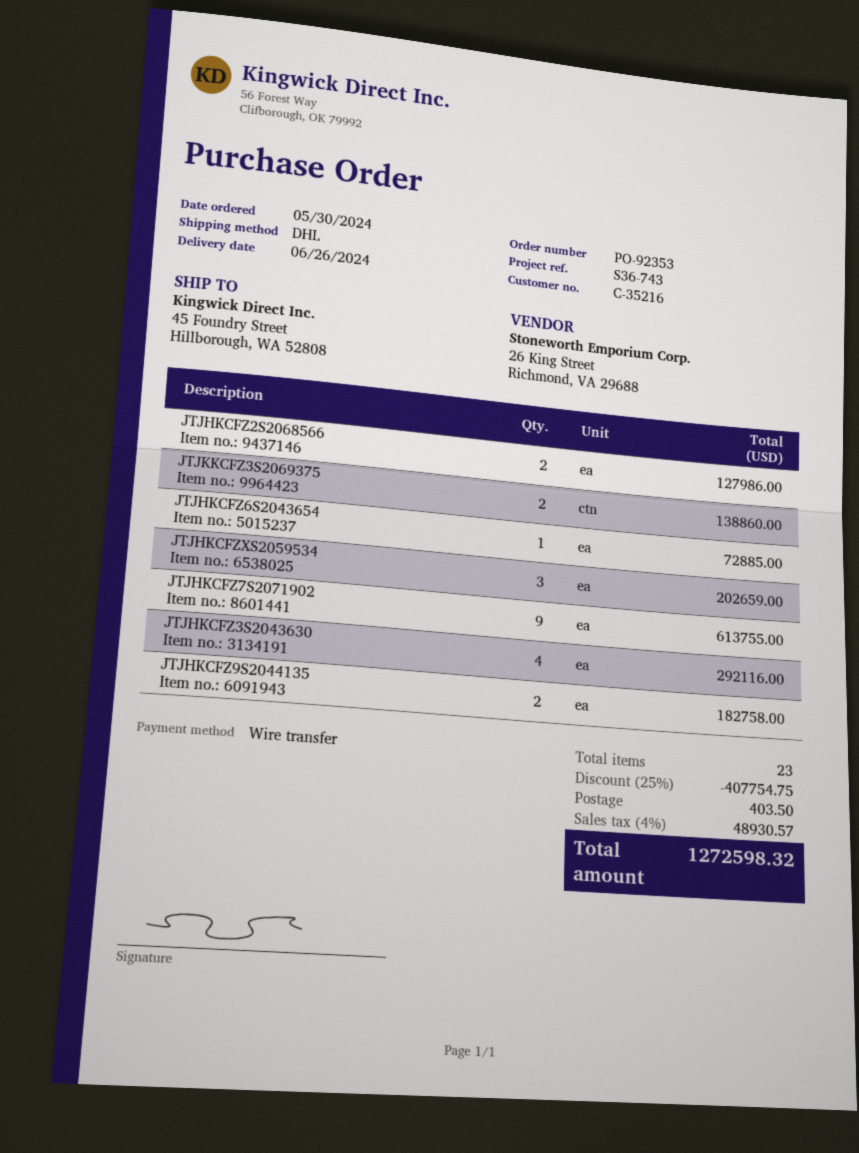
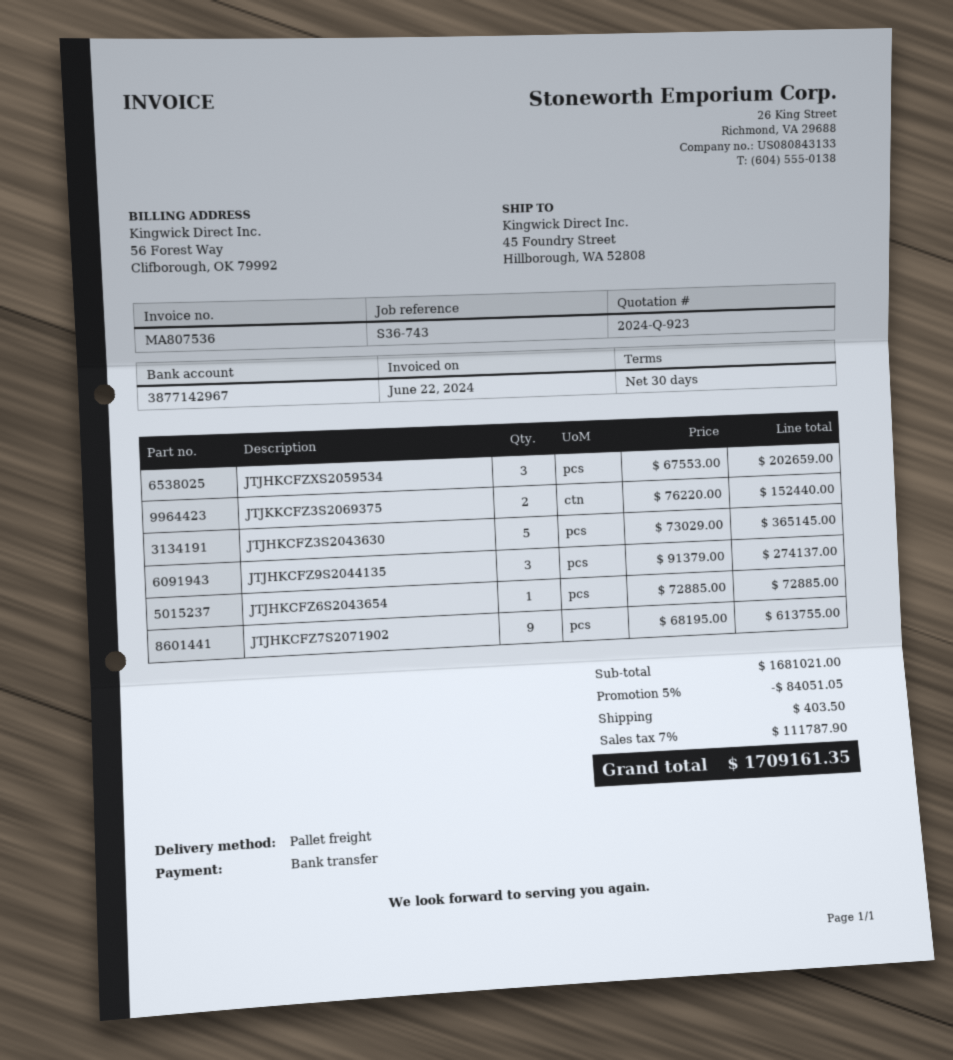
shipping method: DHL -> pallet freight
JTJHKCFZ2S2068566: 2 for 127986.00 -> none
JTJKKCFZ3S2069375: 2 for 138860.00 -> 2 for 152440.00
JTJHKCFZ3S2043630: 4 for 292116.00 -> 5 for 365145.00
JTJHKCFZ9S2044135: 2 for 182758.00 -> 3 for 274137.00
discount: 25% = 407754.75 -> 5% = 84051.05
tax: 4% = 48930.57 -> 7% = 111787.90
total: 1272598.32 -> 1709161.35

